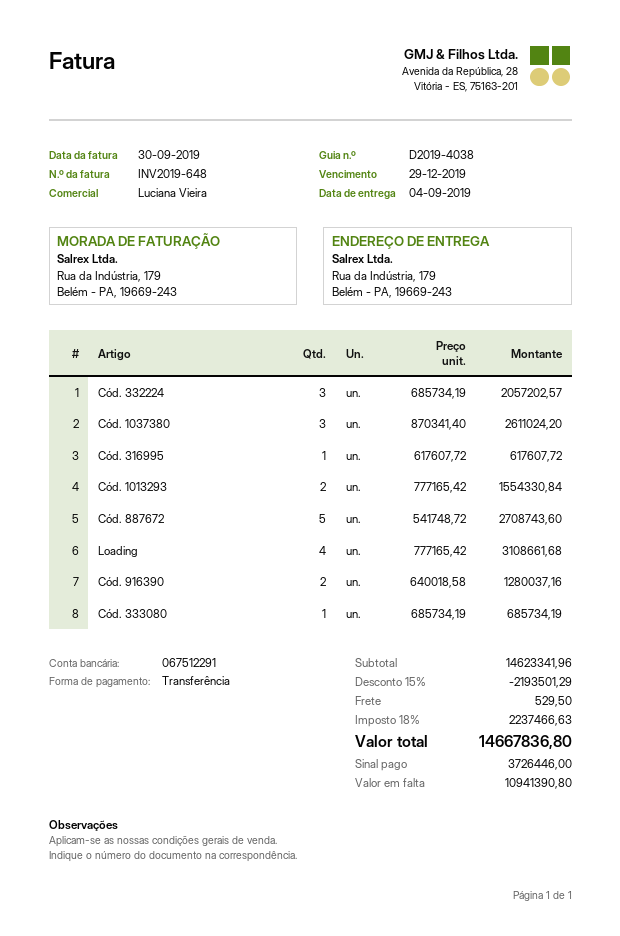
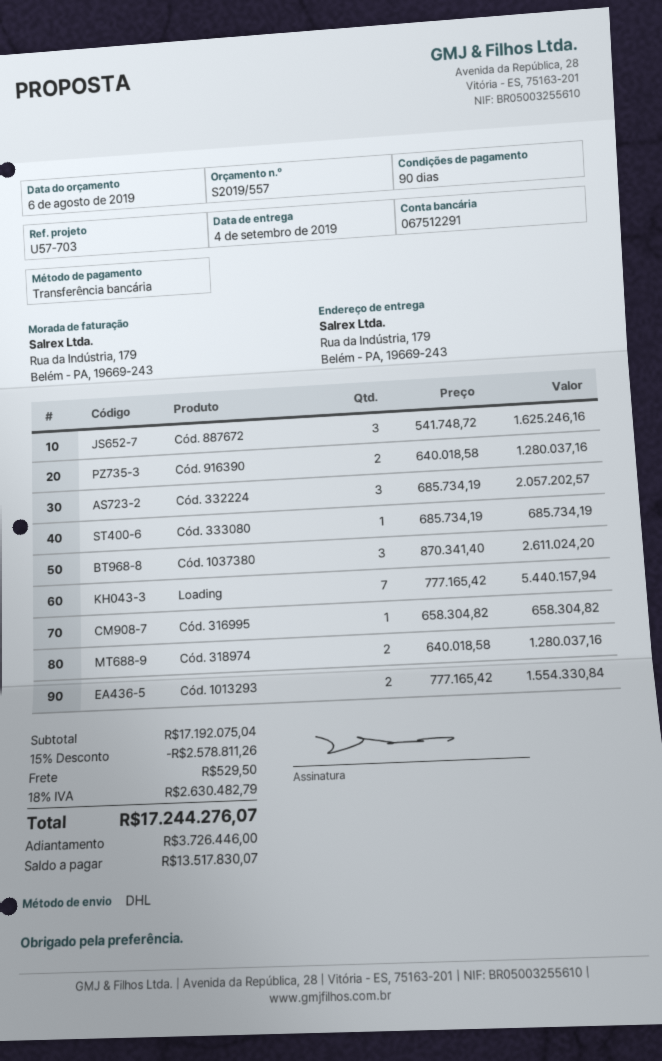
Cód. 316995: 1 x 617607.72 = 617607.72 -> 1 x 658304.82 = 658304.82
Cód. 887672: 5 x 541748.72 = 2708743.60 -> 3 x 541748.72 = 1625246.16
Loading: 4 x 777165.42 = 3108661.68 -> 7 x 777165.42 = 5440157.94
Cód. 318974: none -> 2 x 640018.58 = 1280037.16
subtotal: 14623341.96 -> 17192075.04
discount: 15% = 2193501.29 -> 15% = 2578811.26
tax: 18% = 2237466.63 -> 18% = 2630482.79
total: 14667836.80 -> 17244276.07
balance: 10941390.80 -> 13517830.07

